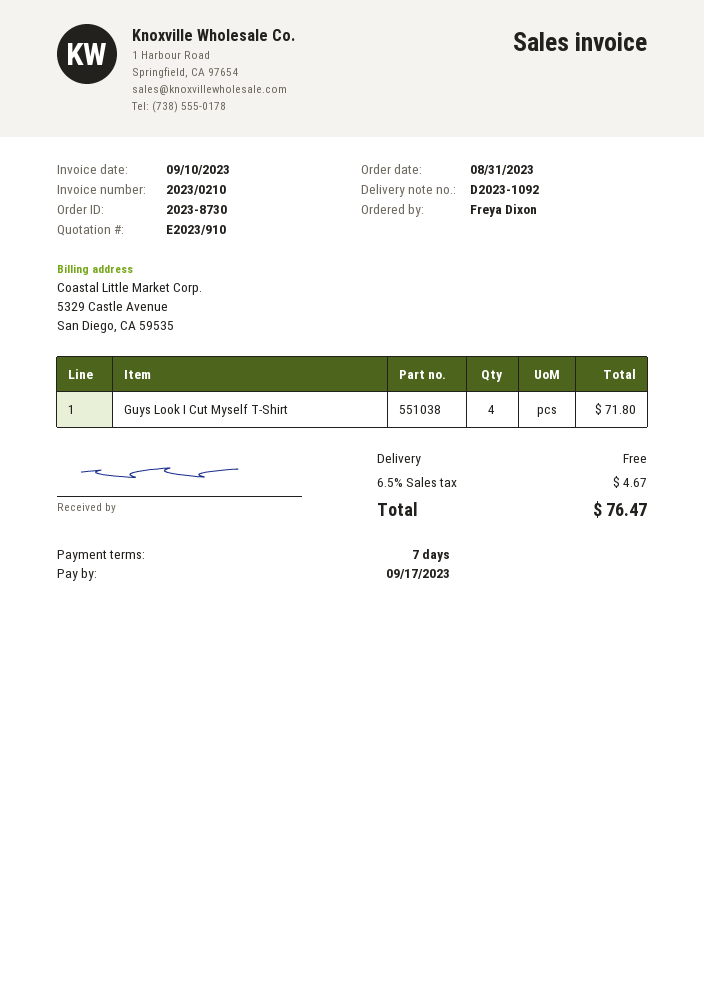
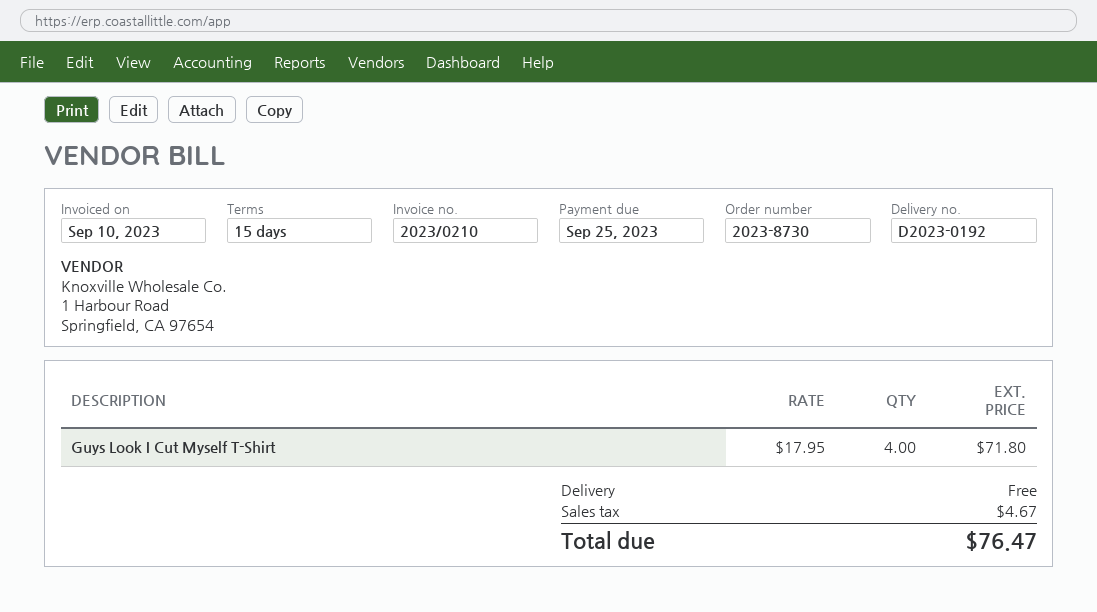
delivery note number: D2023-1092 -> D2023-0192
payment terms: 7 days -> 15 days
due date: 2023-09-17 -> 2023-09-25

